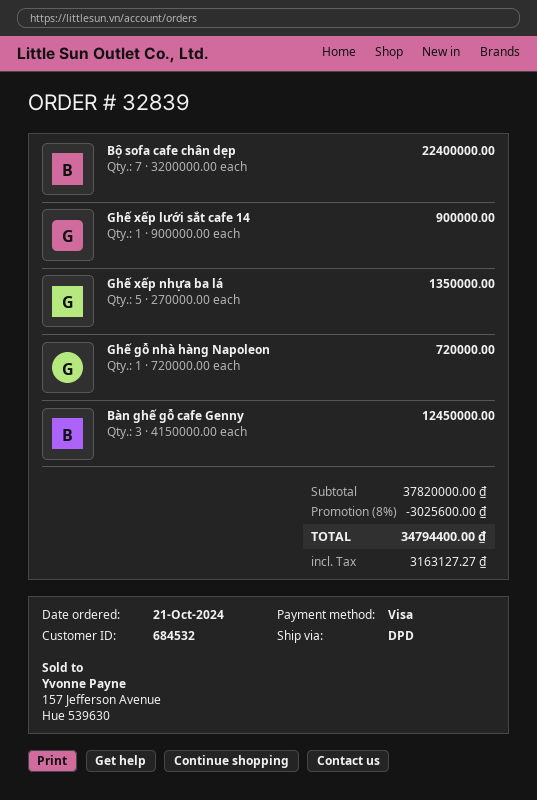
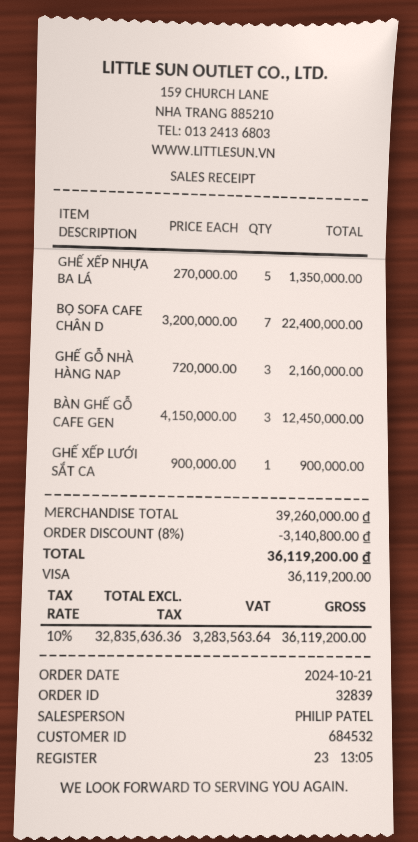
Ghế gỗ nhà hàng Napoleon: 1 x 720000.00 = 720000.00 -> 3 x 720000.00 = 2160000.00
subtotal: 37820000.00 -> 39260000.00
discount: 8% = 3025600.00 -> 8% = 3140800.00
tax: 3163127.27 -> 3283563.64
total: 34794400.00 -> 36119200.00

